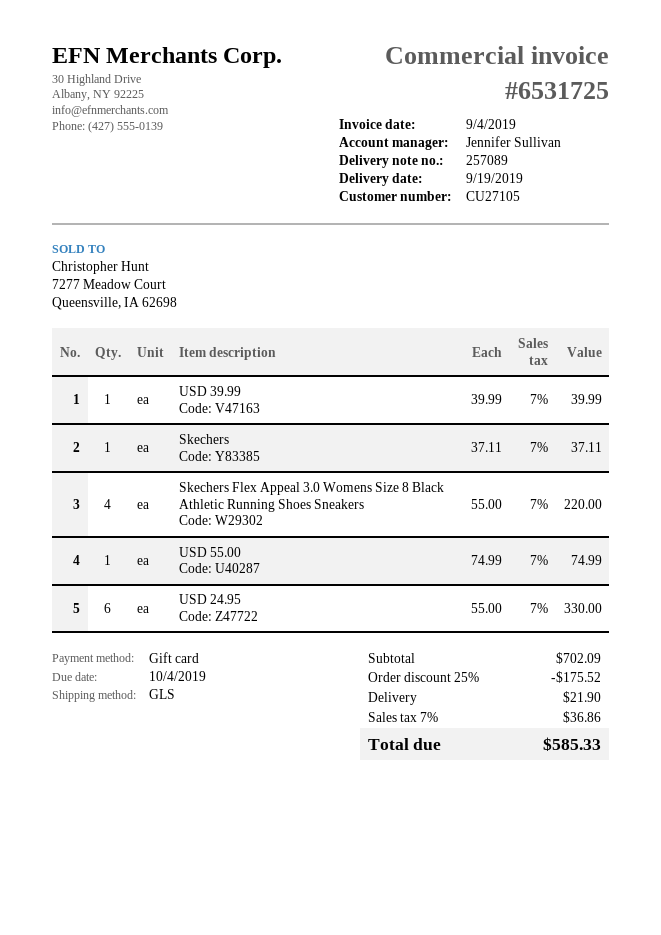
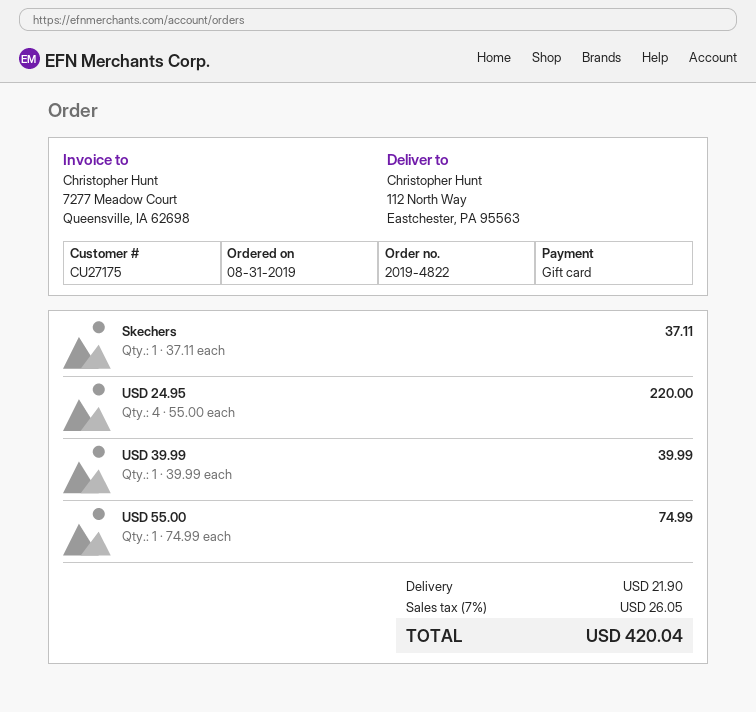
customer number: CU27105 -> CU27175
Skechers Flex Appeal 3.0 Womens Size 8 Black Athletic Running Shoes Sneakers: 4 x 55.00 = 220.00 -> none
USD 24.95: 6 x 55.00 = 330.00 -> 4 x 55.00 = 220.00
discount: 25% = 175.52 -> none
tax: 7% = 36.86 -> 7% = 26.05
total: 585.33 -> 420.04

